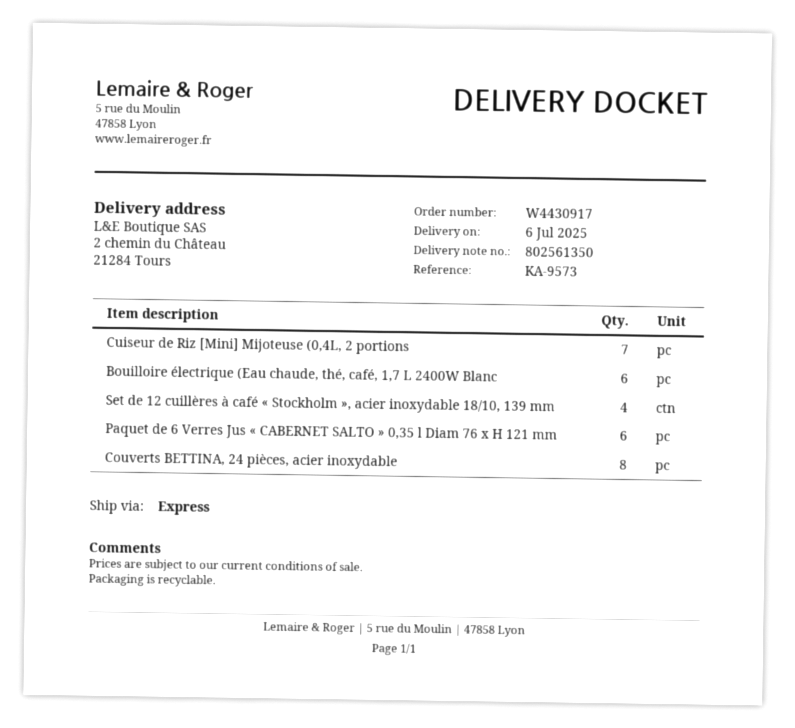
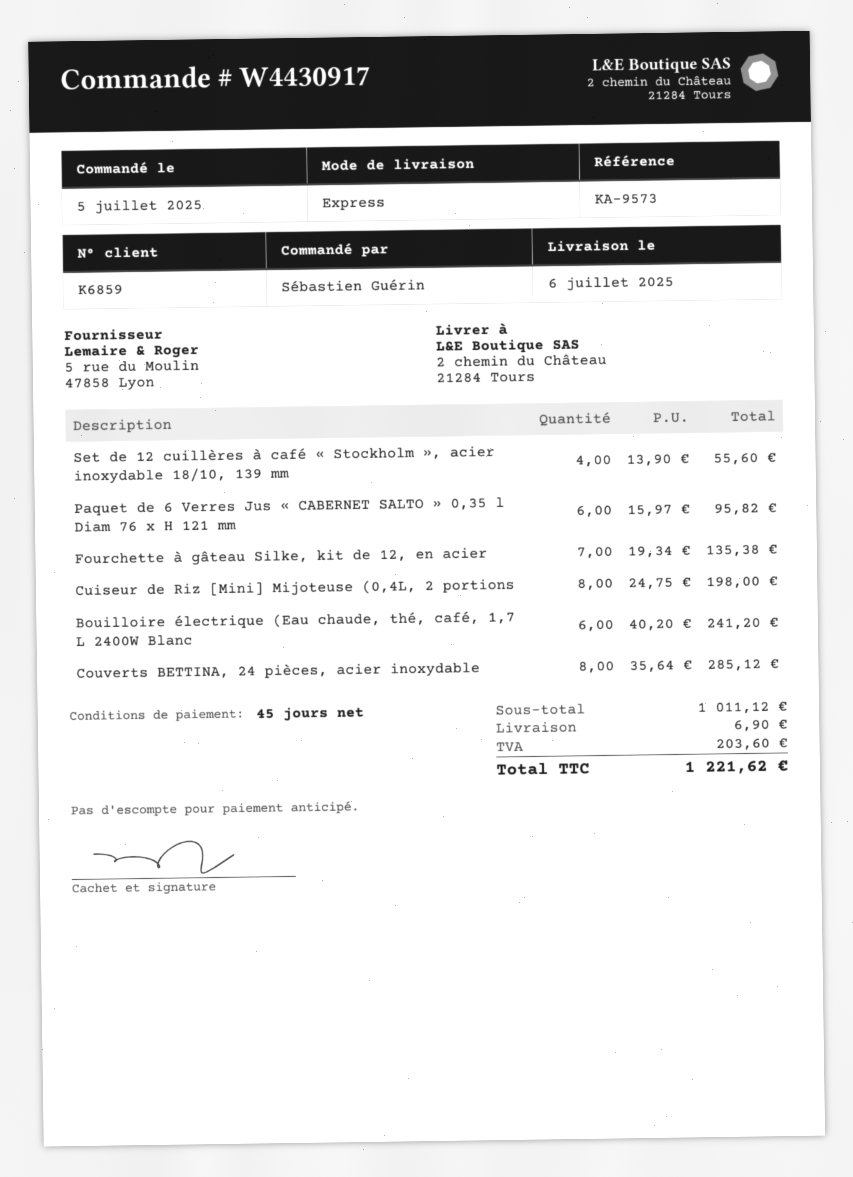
Cuiseur de Riz [Mini] Mijoteuse (0,4L, 2 portions: 7 -> 8
Fourchette à gâteau Silke, kit de 12, en acier: none -> 7

